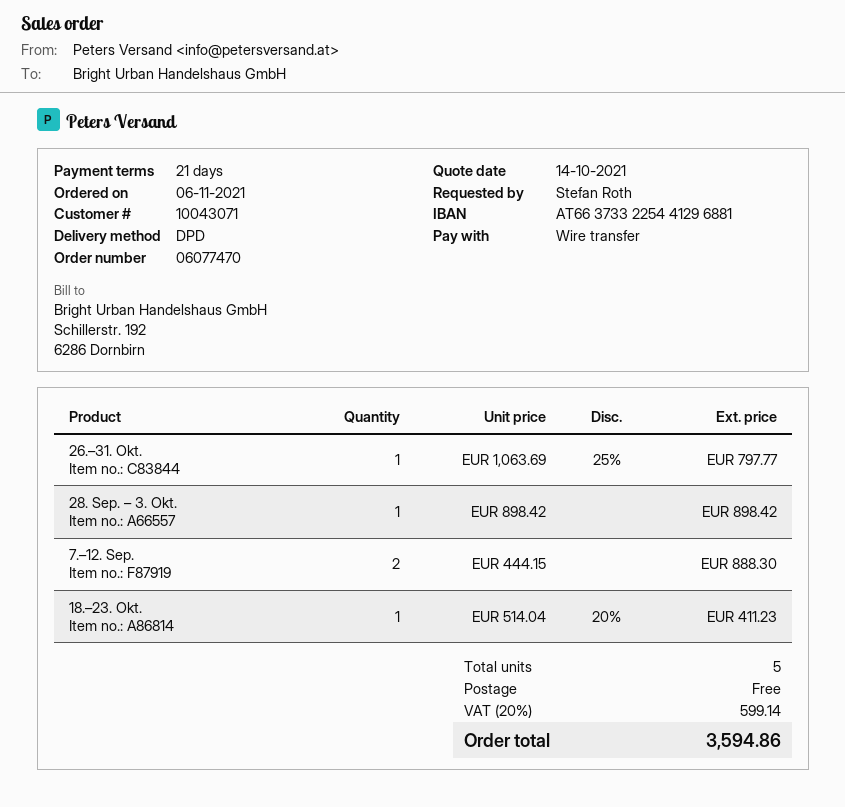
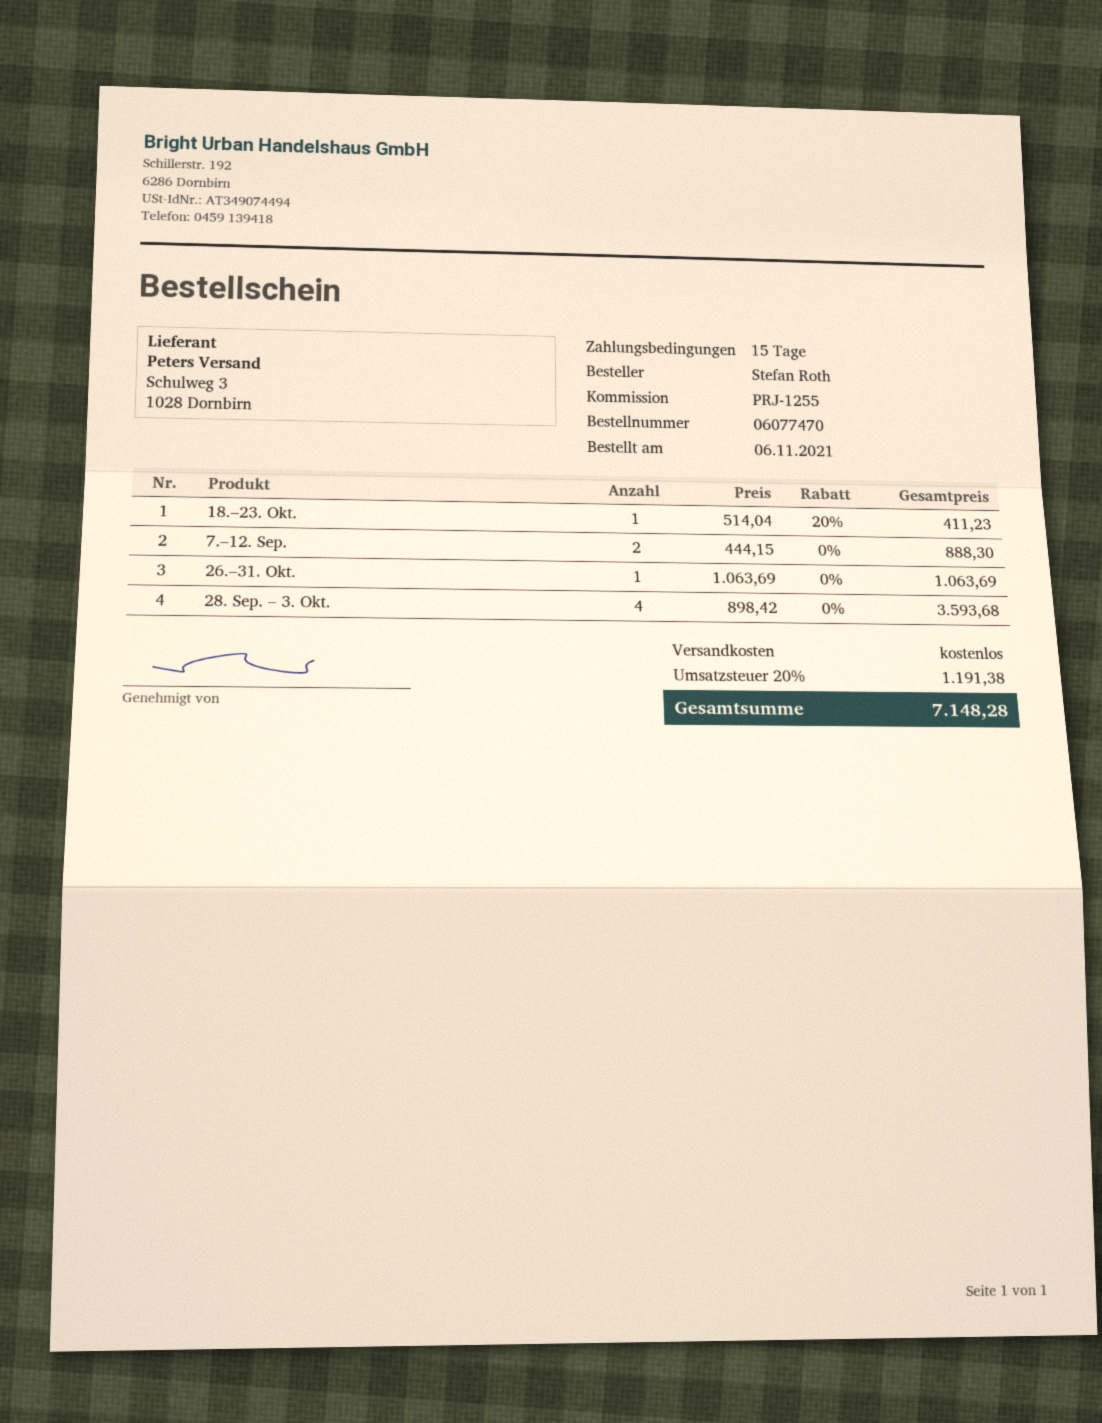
payment terms: 21 days -> 15 days
26.–31. Okt.: 1 x 1063.69 - 25% = 797.77 -> 1 x 1063.69 = 1063.69
28. Sep. – 3. Okt.: 1 x 898.42 = 898.42 -> 4 x 898.42 = 3593.68
tax: 20% = 599.14 -> 20% = 1191.38
total: 3594.86 -> 7148.28

